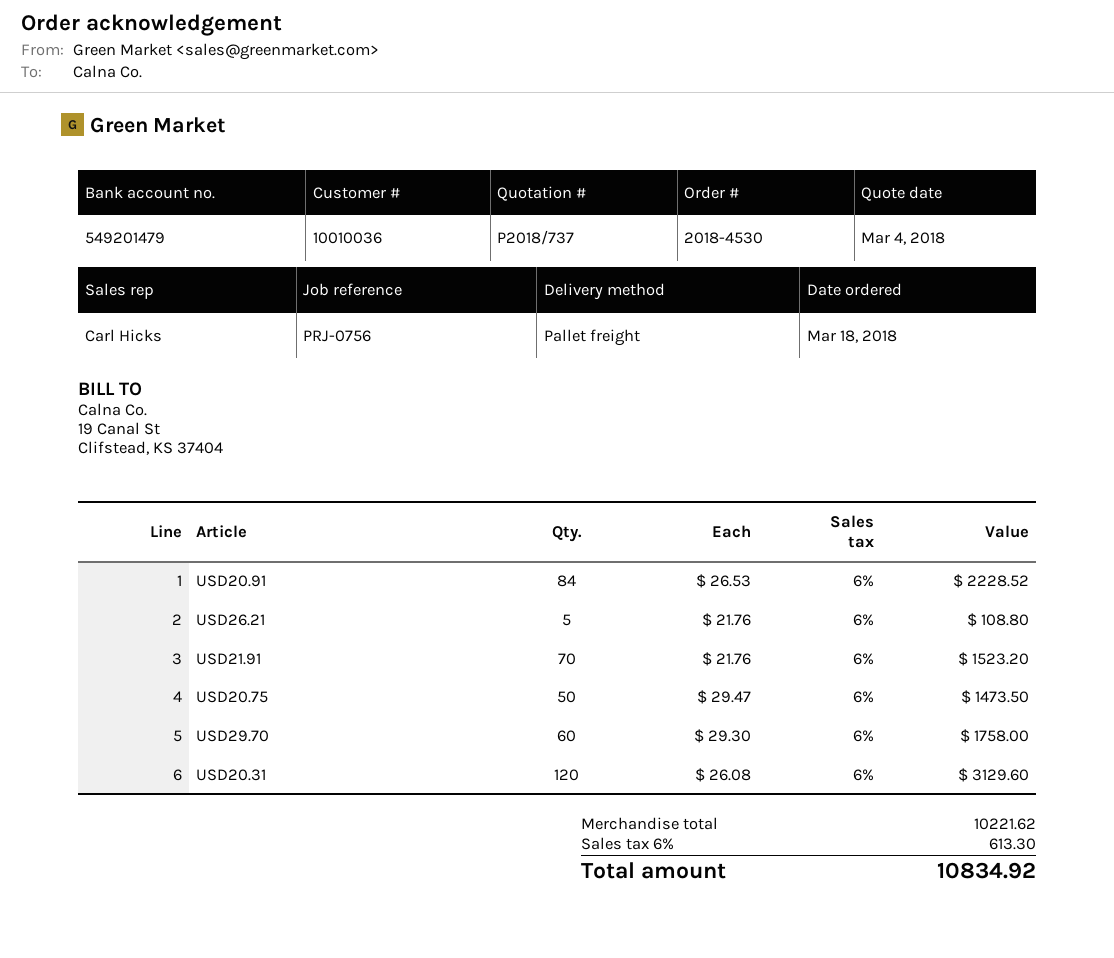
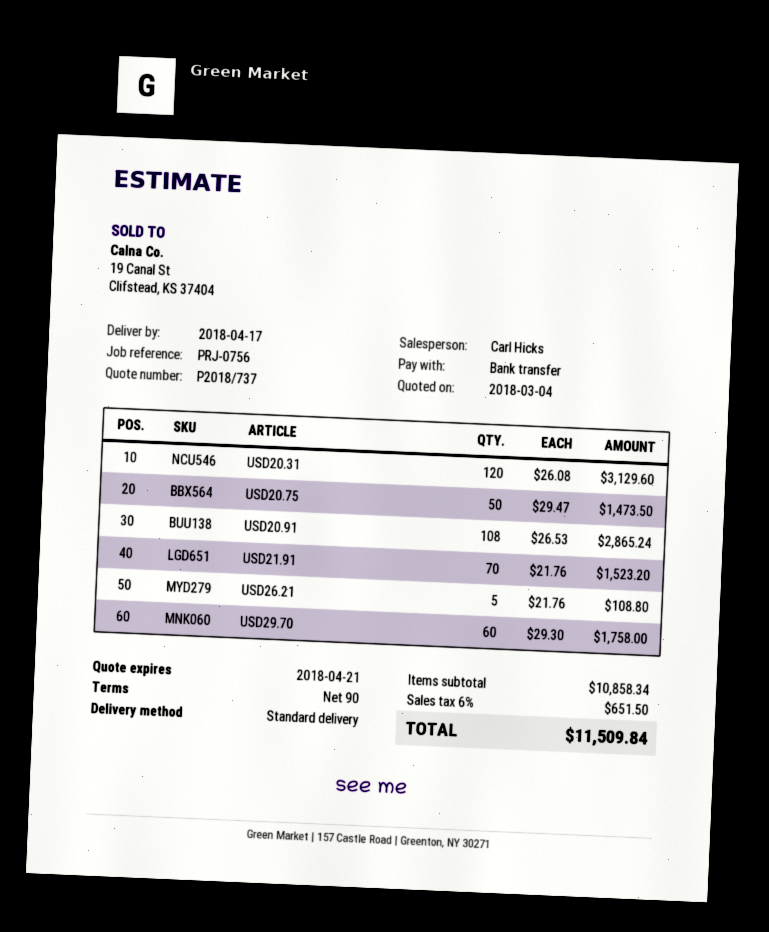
shipping method: pallet freight -> standard
USD20.91: 84 x 26.53 = 2228.52 -> 108 x 26.53 = 2865.24
subtotal: 10221.62 -> 10858.34
tax: 6% = 613.30 -> 6% = 651.50
total: 10834.92 -> 11509.84

